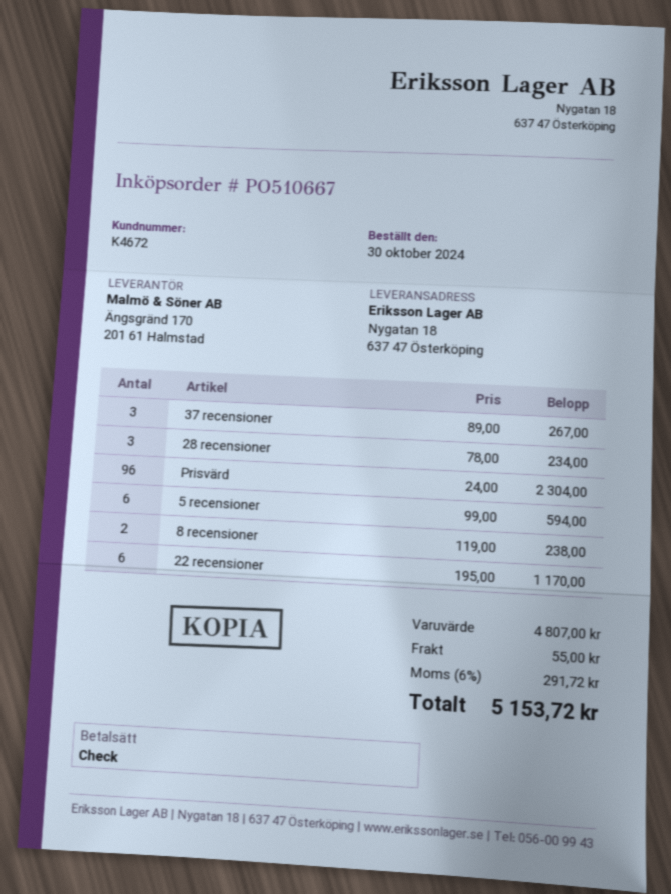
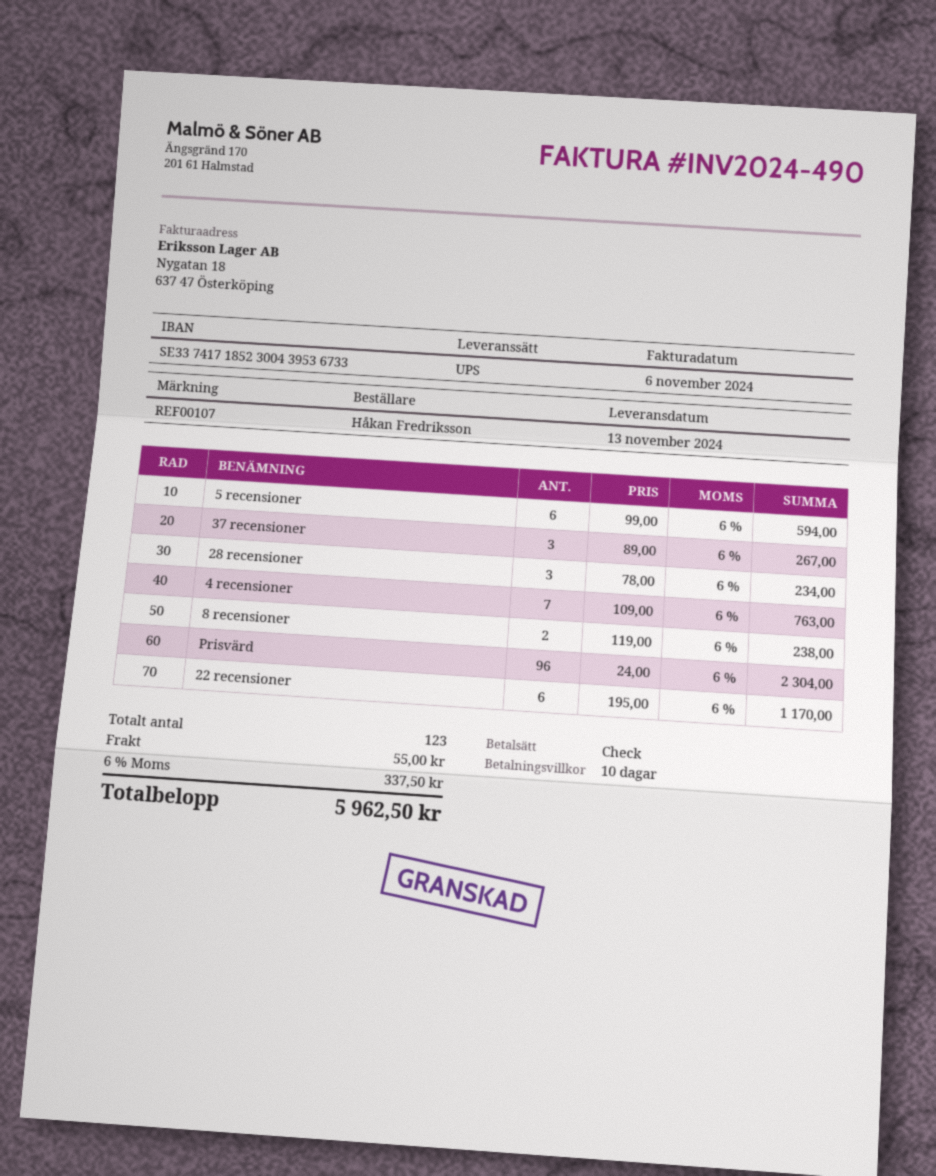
4 recensioner: none -> 7 x 109.00 = 763.00
tax: 6% = 291.72 -> 6% = 337.50
total: 5153.72 -> 5962.50

